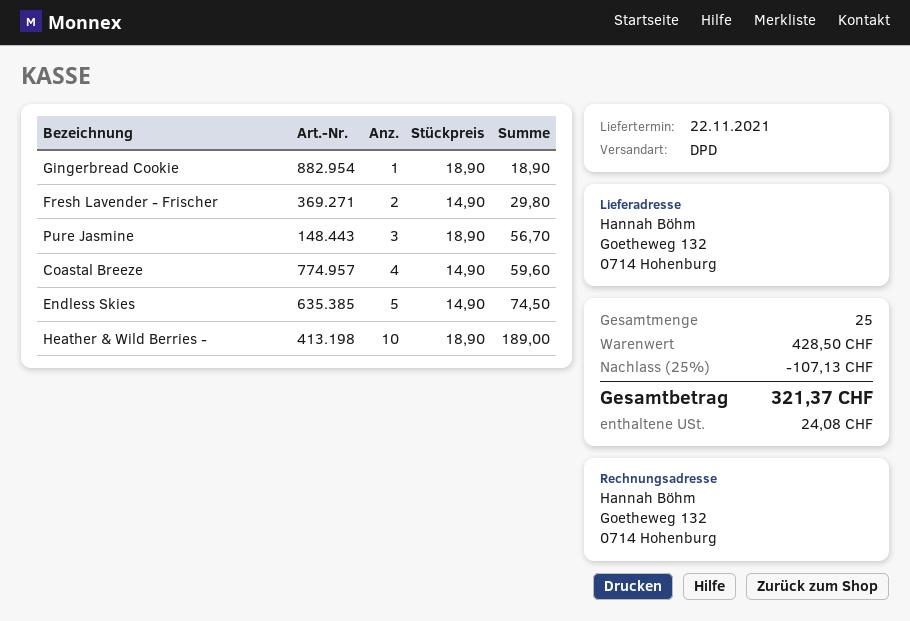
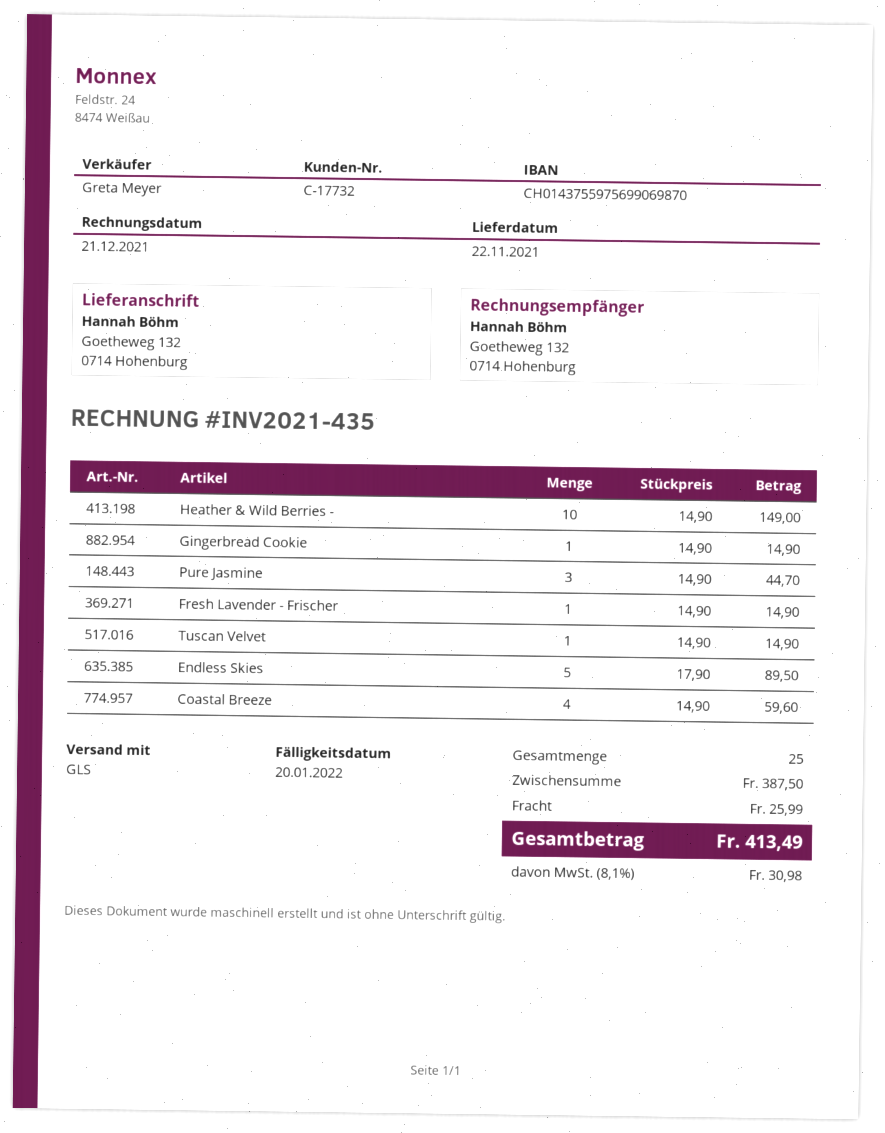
shipping method: DPD -> GLS
Gingerbread Cookie: 1 x 18.90 = 18.90 -> 1 x 14.90 = 14.90
Fresh Lavender - Frischer: 2 x 14.90 = 29.80 -> 1 x 14.90 = 14.90
Pure Jasmine: 3 x 18.90 = 56.70 -> 3 x 14.90 = 44.70
Endless Skies: 5 x 14.90 = 74.50 -> 5 x 17.90 = 89.50
Heather & Wild Berries -: 10 x 18.90 = 189.00 -> 10 x 14.90 = 149.00
Tuscan Velvet: none -> 1 x 14.90 = 14.90
subtotal: 428.50 -> 387.50
discount: 25% = 107.13 -> none
shipping: none -> 25.99
tax: 24.08 -> 30.98
total: 321.37 -> 413.49

